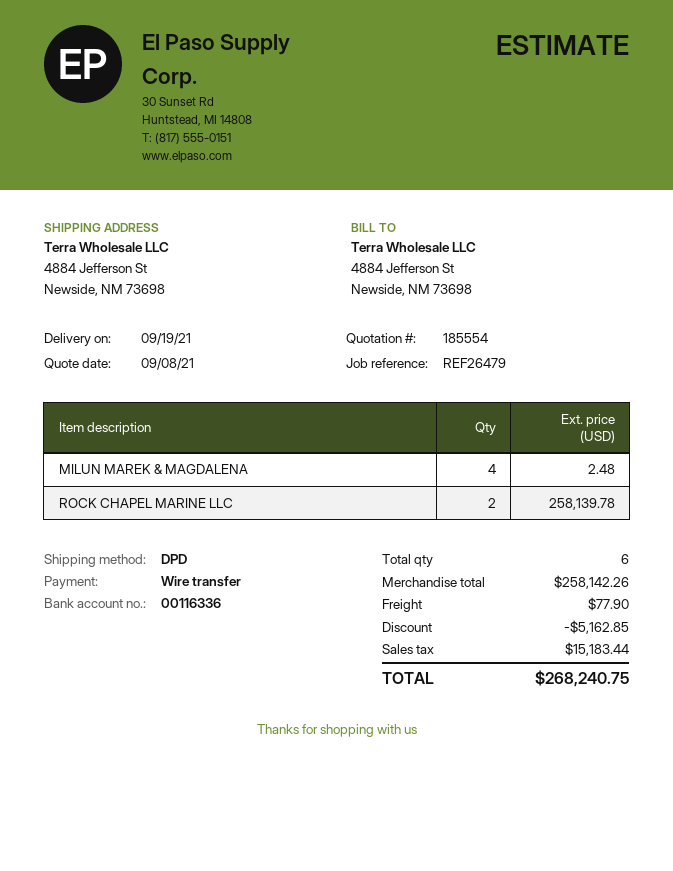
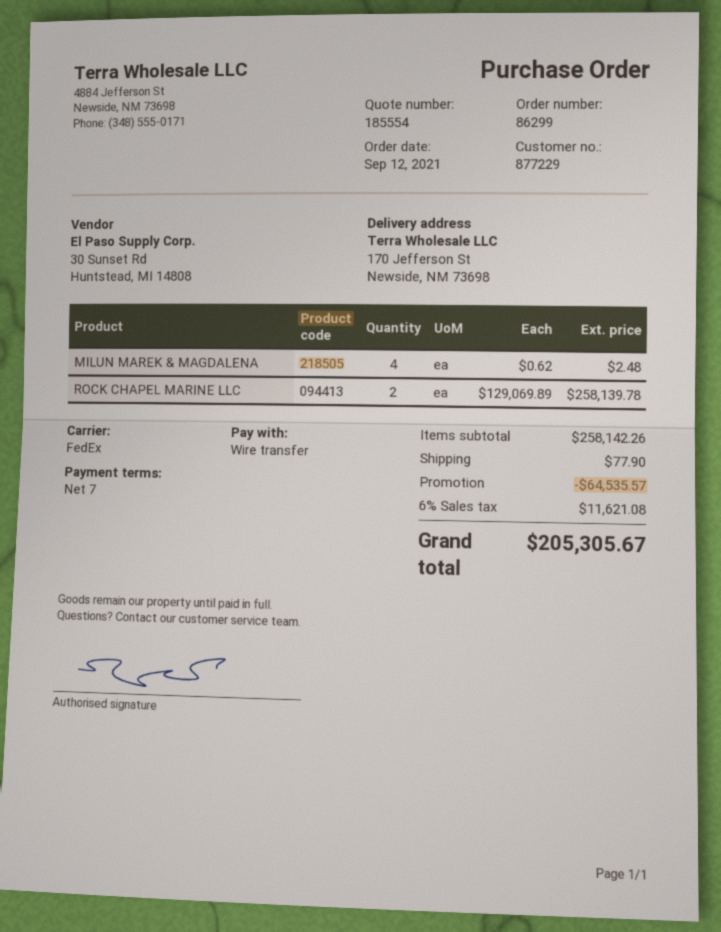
shipping method: DPD -> FedEx
ship to: 4884 Jefferson St, Newside, NM 73698 -> 170 Jefferson St, Newside, NM 73698
discount: 5162.85 -> 64535.57
tax: 15183.44 -> 11621.08
total: 268240.75 -> 205305.67

